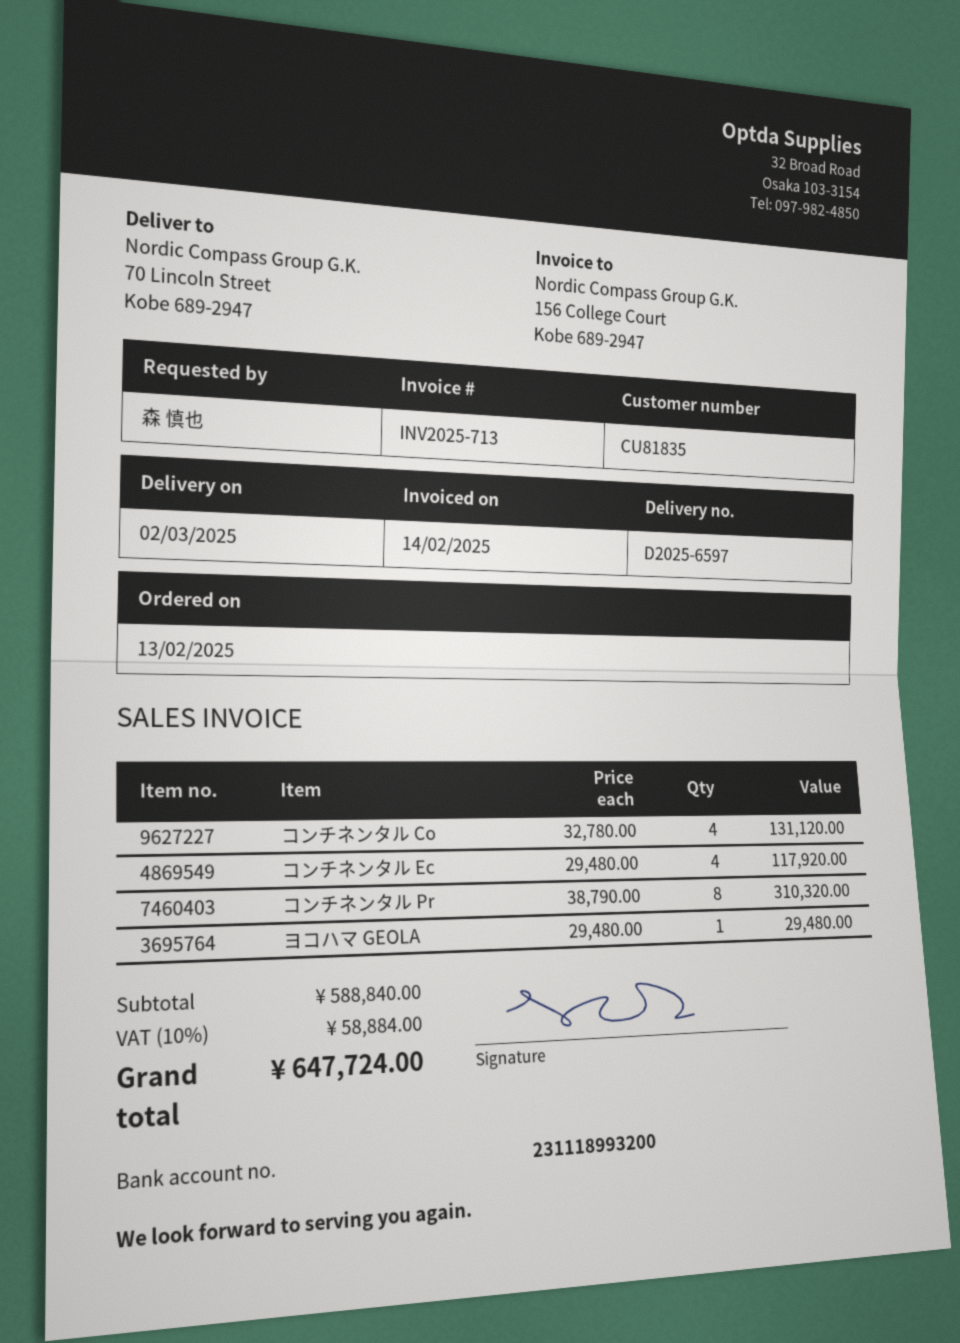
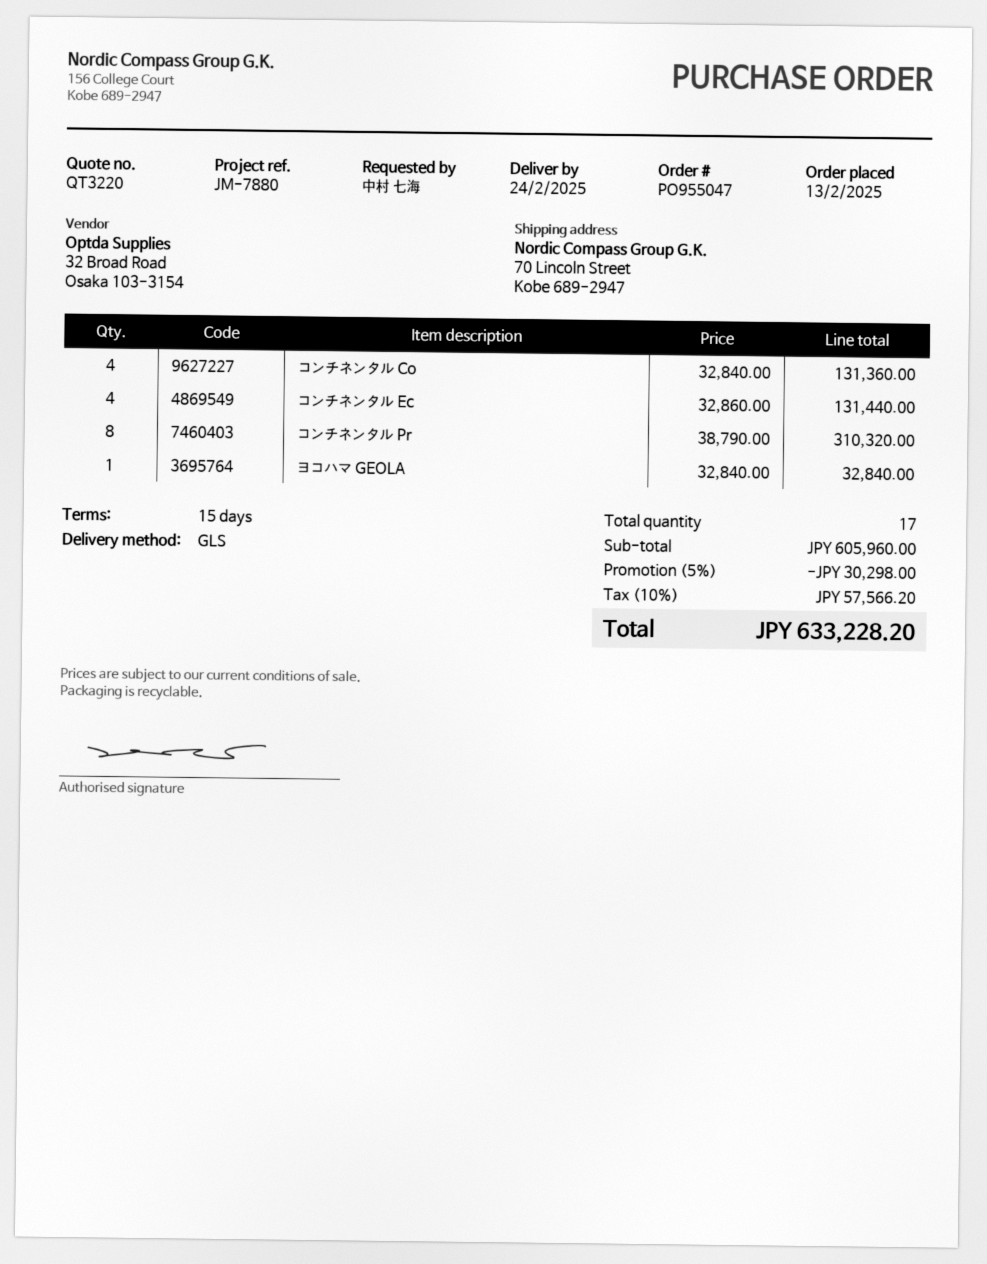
delivery date: 2025-03-02 -> 2025-02-24
ordered by: 森 慎也 -> 中村 七海
コンチネンタル Co: 4 x 32780.00 = 131120.00 -> 4 x 32840.00 = 131360.00
コンチネンタル Ec: 4 x 29480.00 = 117920.00 -> 4 x 32860.00 = 131440.00
ヨコハマ GEOLA: 1 x 29480.00 = 29480.00 -> 1 x 32840.00 = 32840.00
subtotal: 588840.00 -> 605960.00
discount: none -> 5% = 30298.00
tax: 10% = 58884.00 -> 10% = 57566.20
total: 647724.00 -> 633228.20

